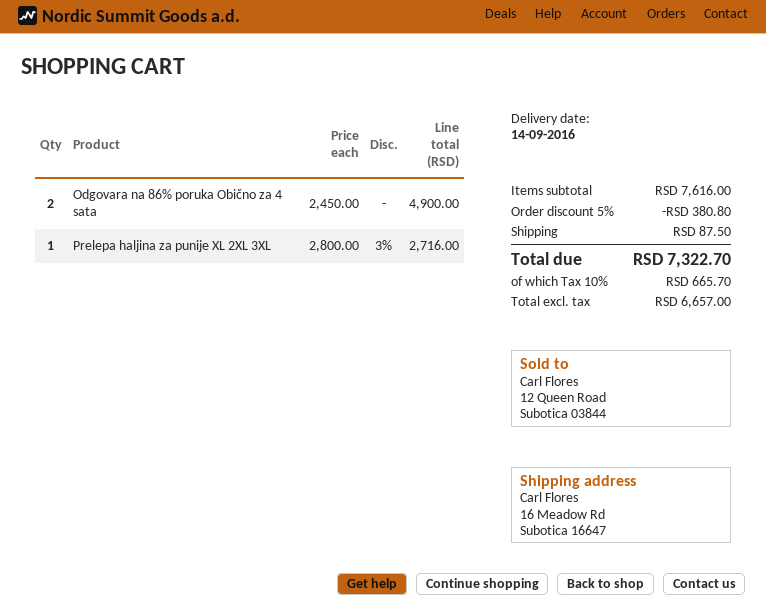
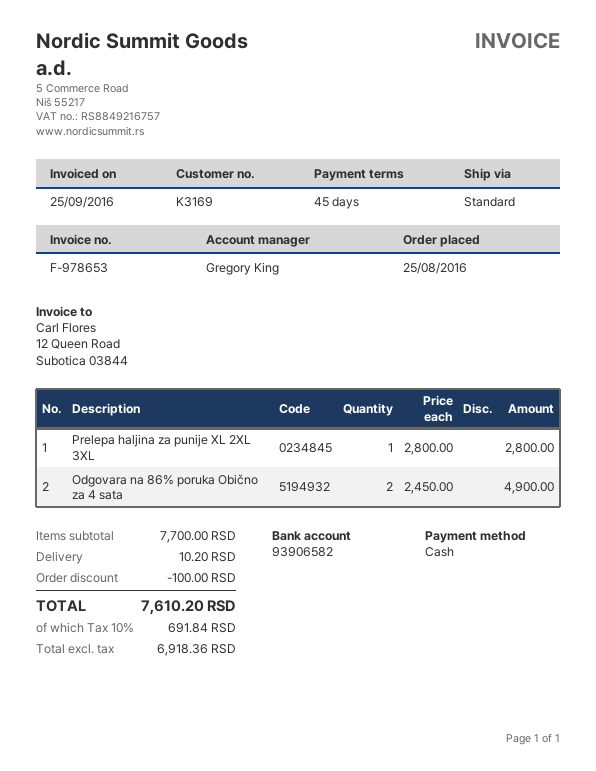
Prelepa haljina za punije XL 2XL 3XL: 1 x 2800.00 - 3% = 2716.00 -> 1 x 2800.00 = 2800.00
subtotal: 7616.00 -> 7700.00
discount: 380.80 -> 100.00
shipping: 87.50 -> 10.20
net: 6657.00 -> 6918.36
tax: 10% = 665.70 -> 10% = 691.84
total: 7322.70 -> 7610.20

